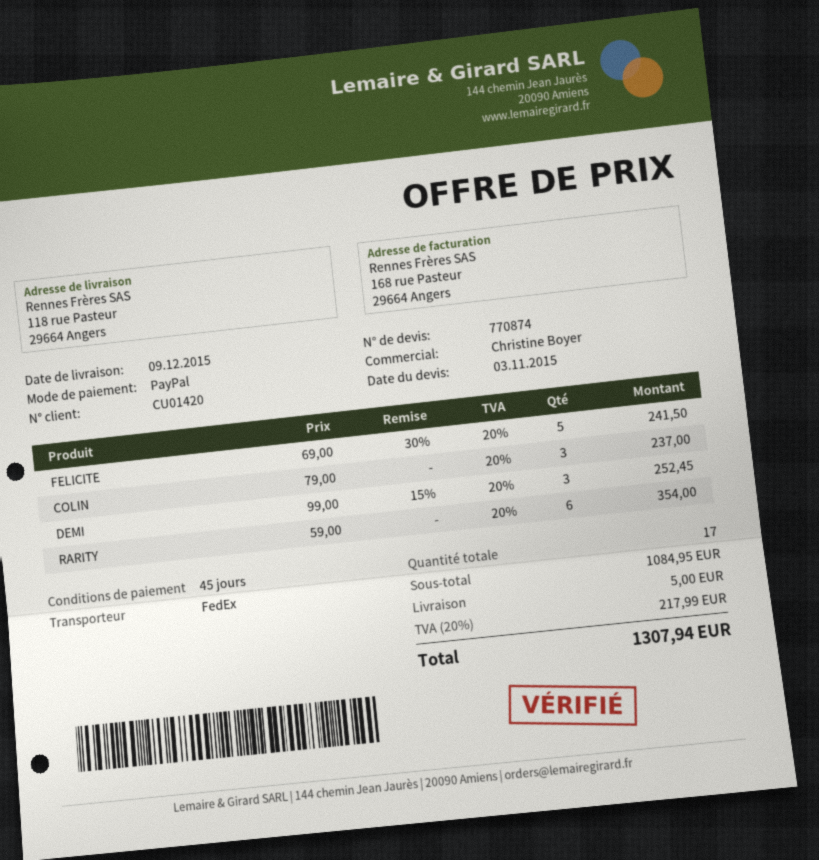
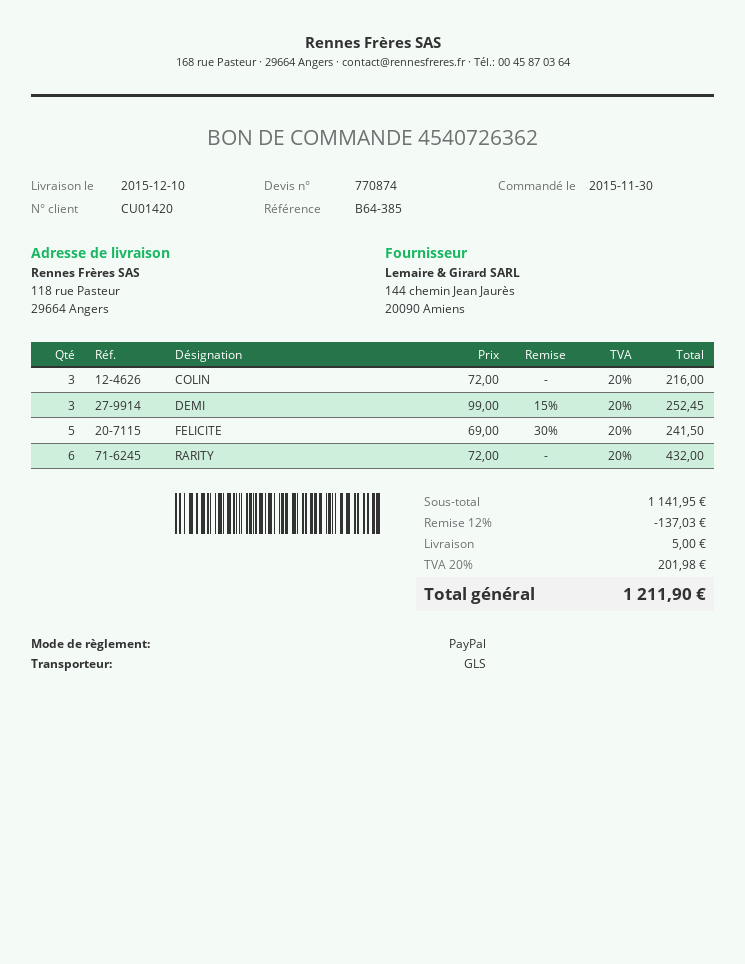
delivery date: 2015-12-09 -> 2015-12-10
shipping method: FedEx -> GLS
COLIN: 3 x 79.00 = 237.00 -> 3 x 72.00 = 216.00
RARITY: 6 x 59.00 = 354.00 -> 6 x 72.00 = 432.00
subtotal: 1084.95 -> 1141.95
discount: none -> 12% = 137.03
tax: 20% = 217.99 -> 20% = 201.98
total: 1307.94 -> 1211.90

